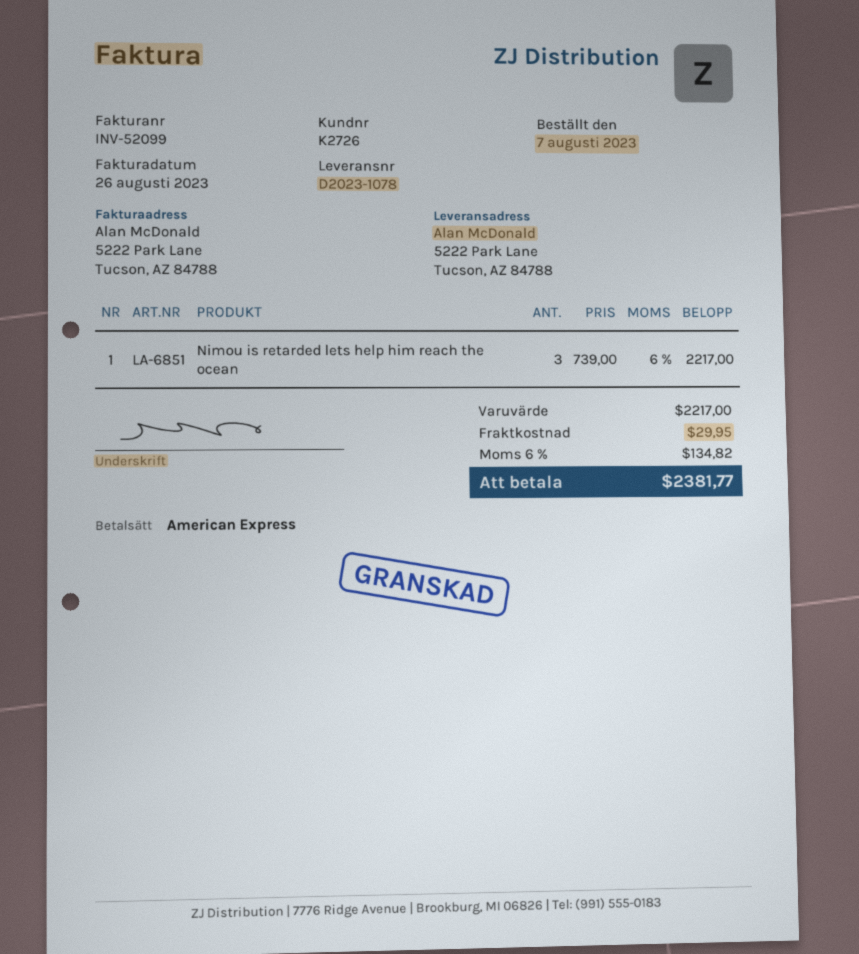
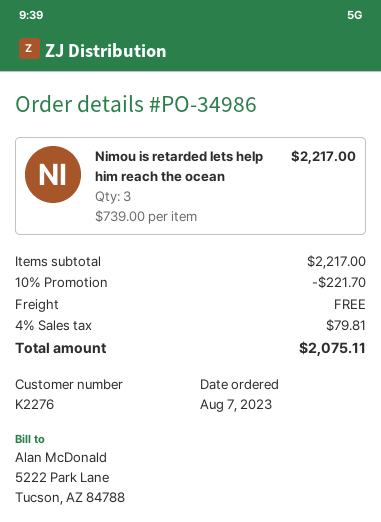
customer number: K2726 -> K2276
discount: none -> 10% = 221.70
shipping: 29.95 -> 0.00
tax: 6% = 134.82 -> 4% = 79.81
total: 2381.77 -> 2075.11

